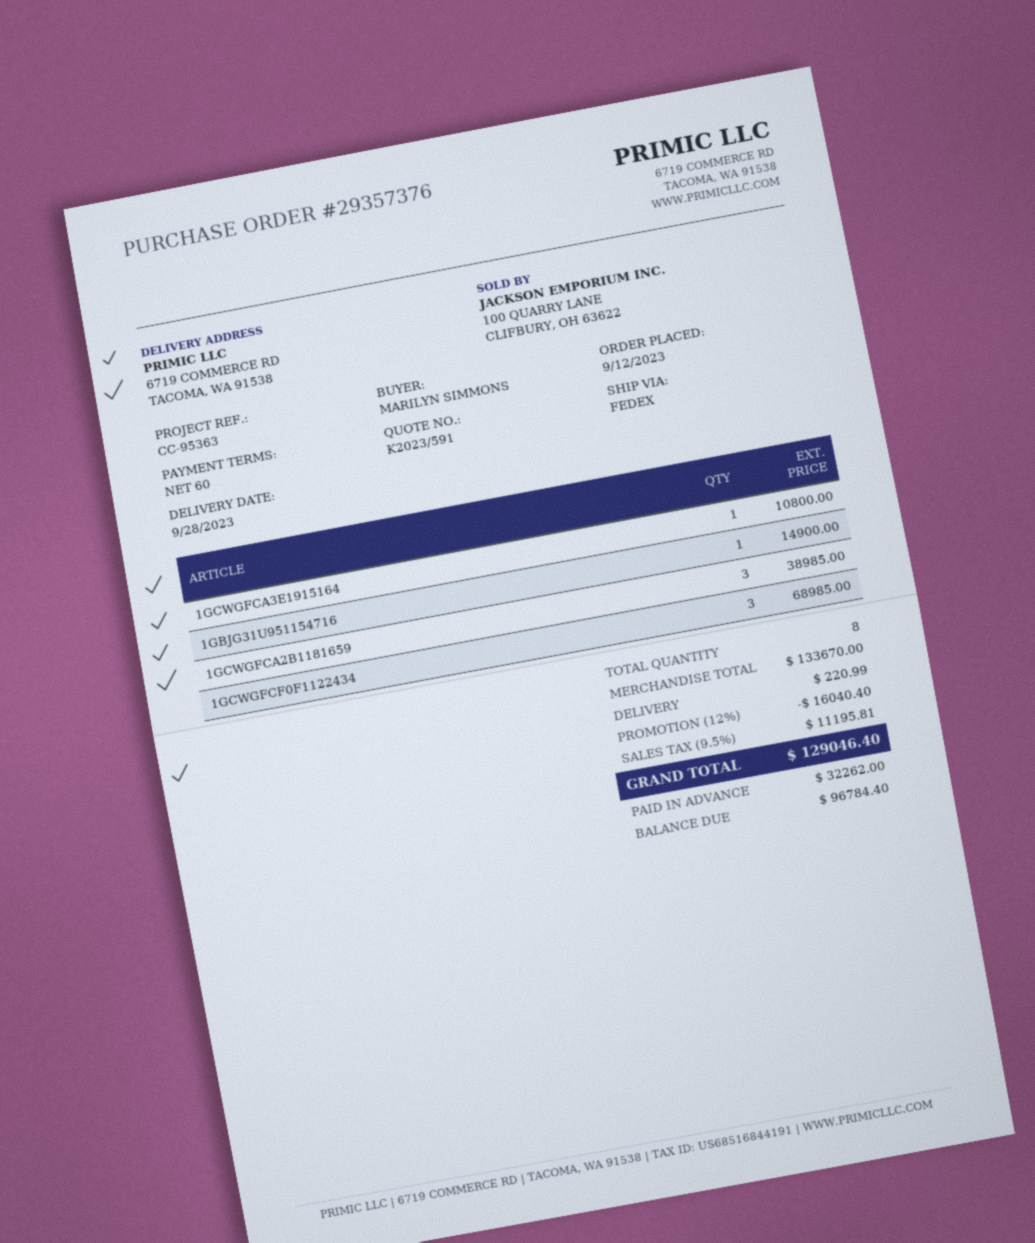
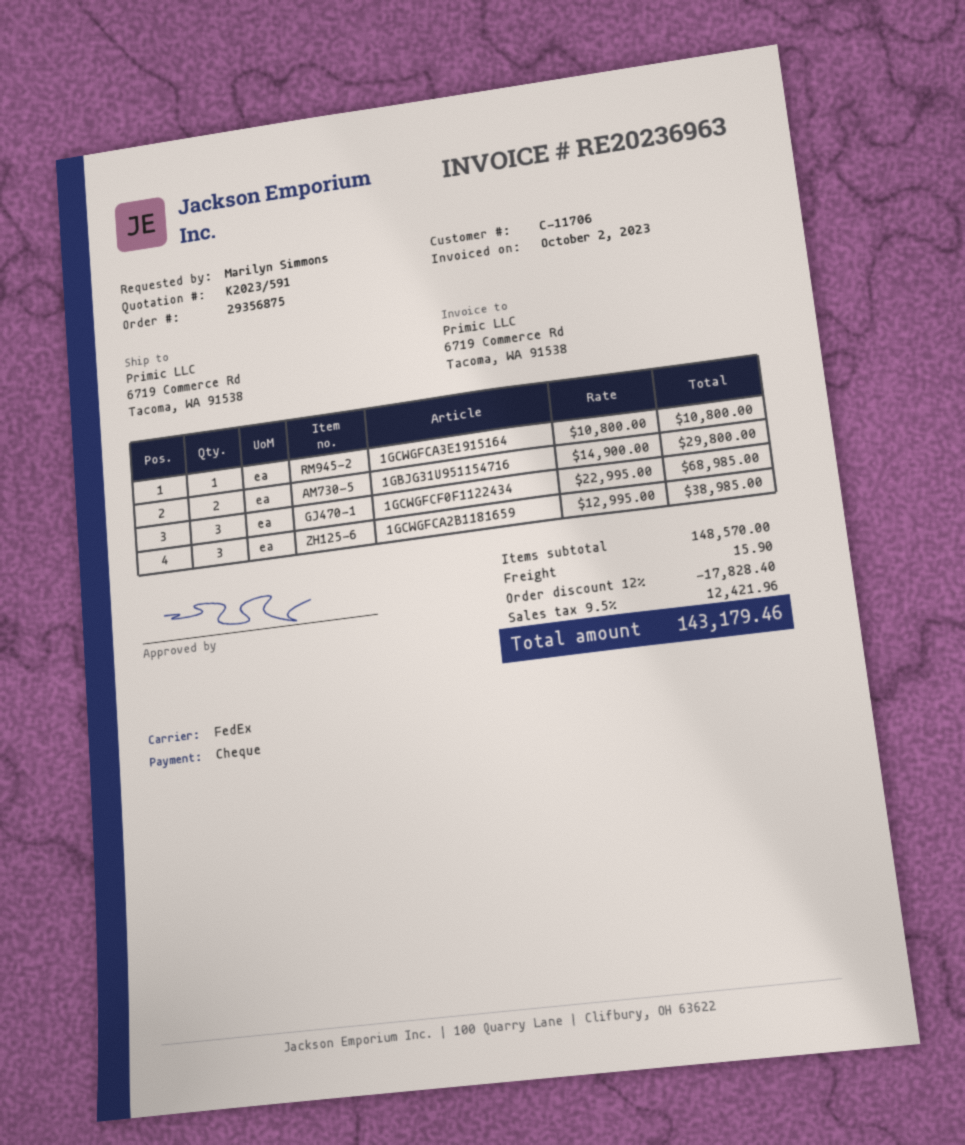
order number: 29357376 -> 29356875
1GBJG31U951154716: 1 for 14900.00 -> 2 for 29800.00
subtotal: 133670.00 -> 148570.00
discount: 12% = 16040.40 -> 12% = 17828.40
shipping: 220.99 -> 15.90
tax: 9.5% = 11195.81 -> 9.5% = 12421.96
total: 129046.40 -> 143179.46

